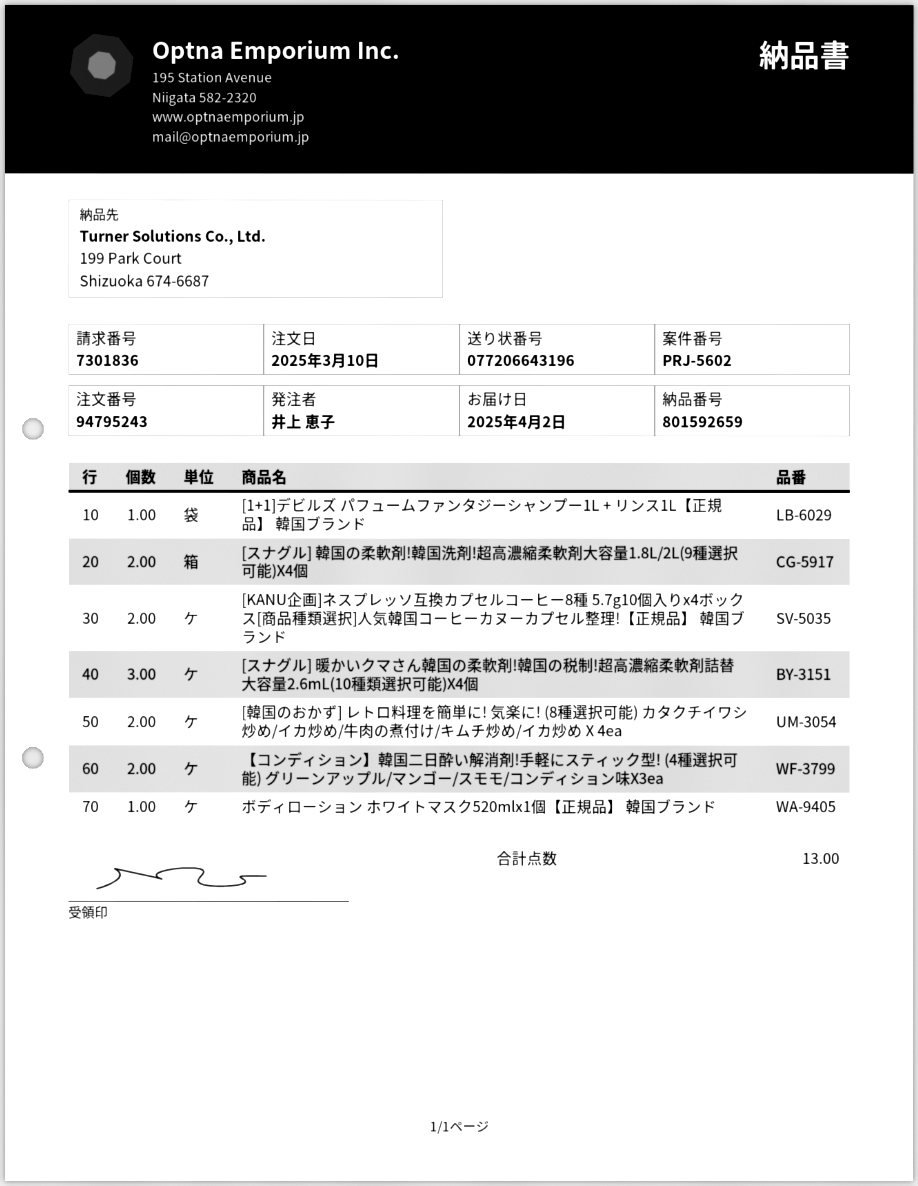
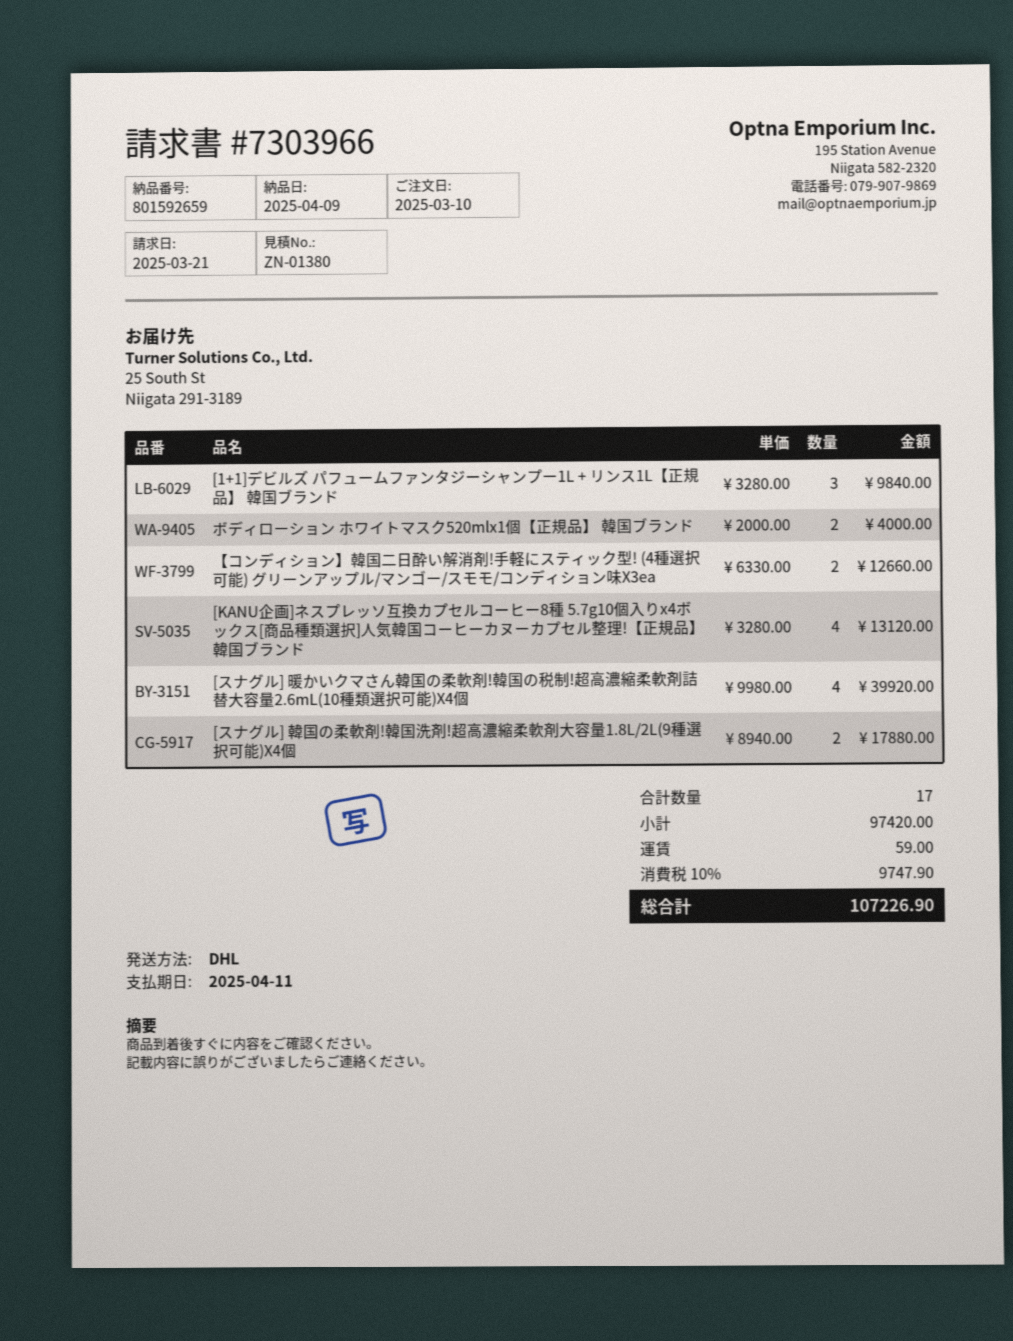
delivery date: 2025-04-02 -> 2025-04-09
invoice number: 7301836 -> 7303966
ship to: 199 Park Court, Shizuoka 674-6687 -> 25 South St, Niigata 291-3189
[1+1]デビルズ パフュームファンタジーシャンプー1L + リンス1L【正規品】 韓国ブランド: 1 -> 3
[KANU企画]ネスプレッソ互換カプセルコーヒー8種 5.7g10個入りx4ボックス[商品種類選択]人気韓国コーヒーカヌーカプセル整理!【正規品】 韓国ブランド: 2 -> 4
[スナグル] 暖かいクマさん韓国の柔軟剤!韓国の税制!超高濃縮柔軟剤詰替大容量2.6mL(10種類選択可能)X4個: 3 -> 4
[韓国のおかず] レトロ料理を簡単に! 気楽に! (8種選択可能) カタクチイワシ炒め/イカ炒め/牛肉の煮付け/キムチ炒め/イカ炒め X 4ea: 2 -> none
ボディローション ホワイトマスク520mlx1個【正規品】 韓国ブランド: 1 -> 2
total quantity: 13 -> 17

